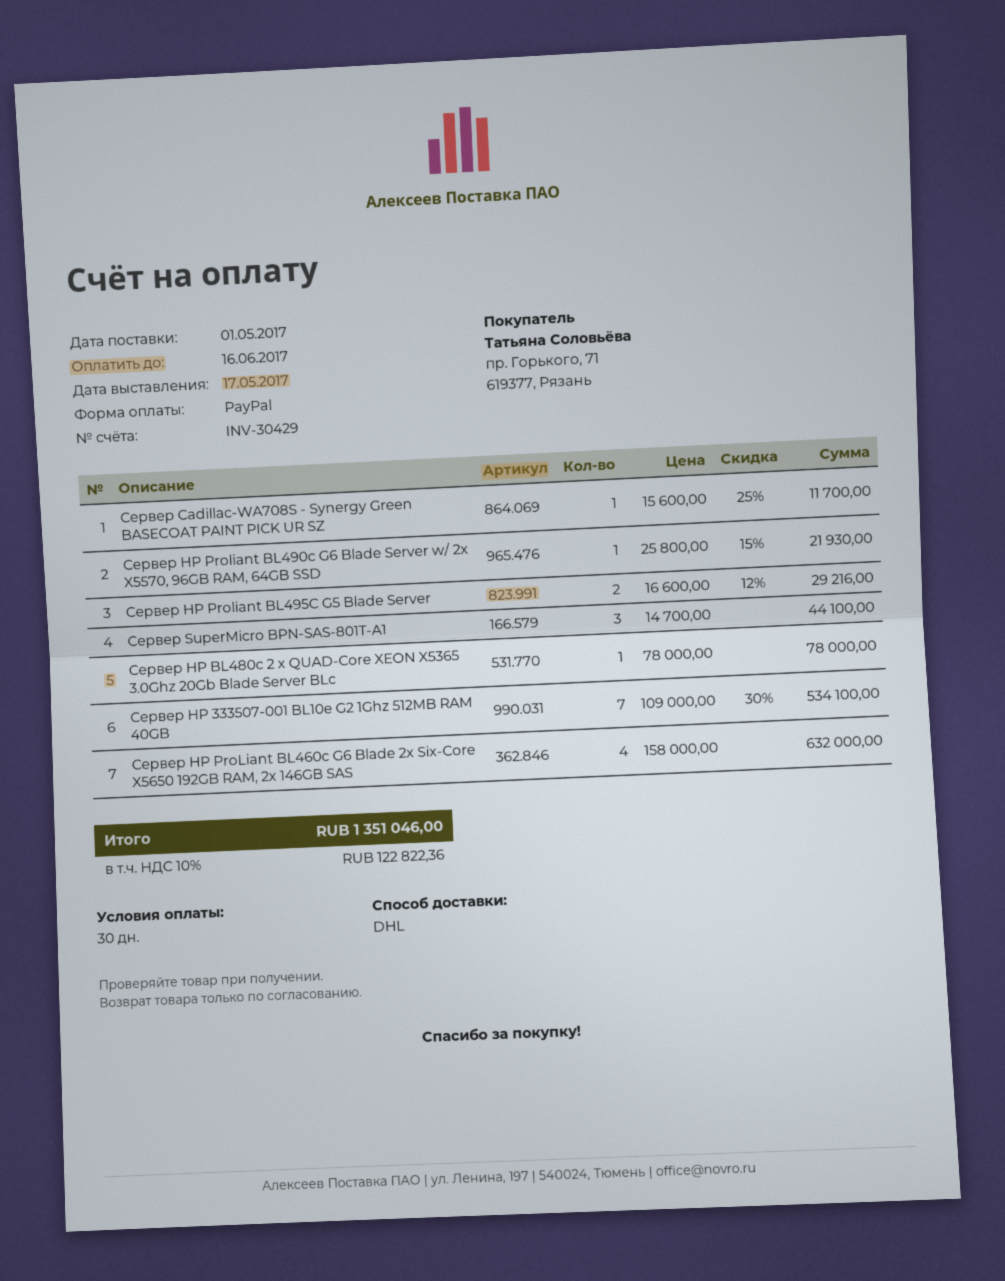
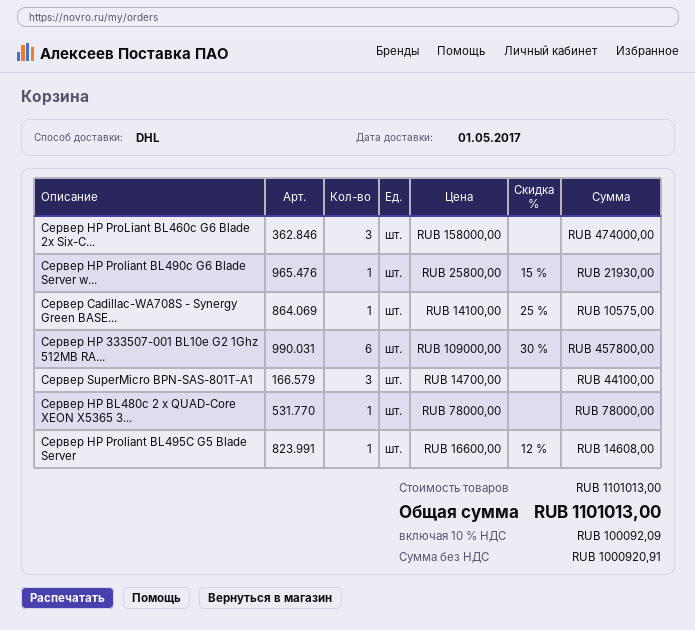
Сервер Cadillac-WA708S - Synergy Green BASECOAT PAINT PICK UR SZ: 1 x 15600.00 - 25% = 11700.00 -> 1 x 14100.00 - 25% = 10575.00
Сервер HP Proliant BL495C G5 Blade Server: 2 x 16600.00 - 12% = 29216.00 -> 1 x 16600.00 - 12% = 14608.00
Сервер HP 333507-001 BL10e G2 1Ghz 512MB RAM 40GB: 7 x 109000.00 - 30% = 534100.00 -> 6 x 109000.00 - 30% = 457800.00
Сервер HP ProLiant BL460c G6 Blade 2x Six-Core X5650 192GB RAM, 2x 146GB SAS: 4 x 158000.00 = 632000.00 -> 3 x 158000.00 = 474000.00
tax: 10% = 122822.36 -> 10% = 100092.09
total: 1351046.00 -> 1101013.00

